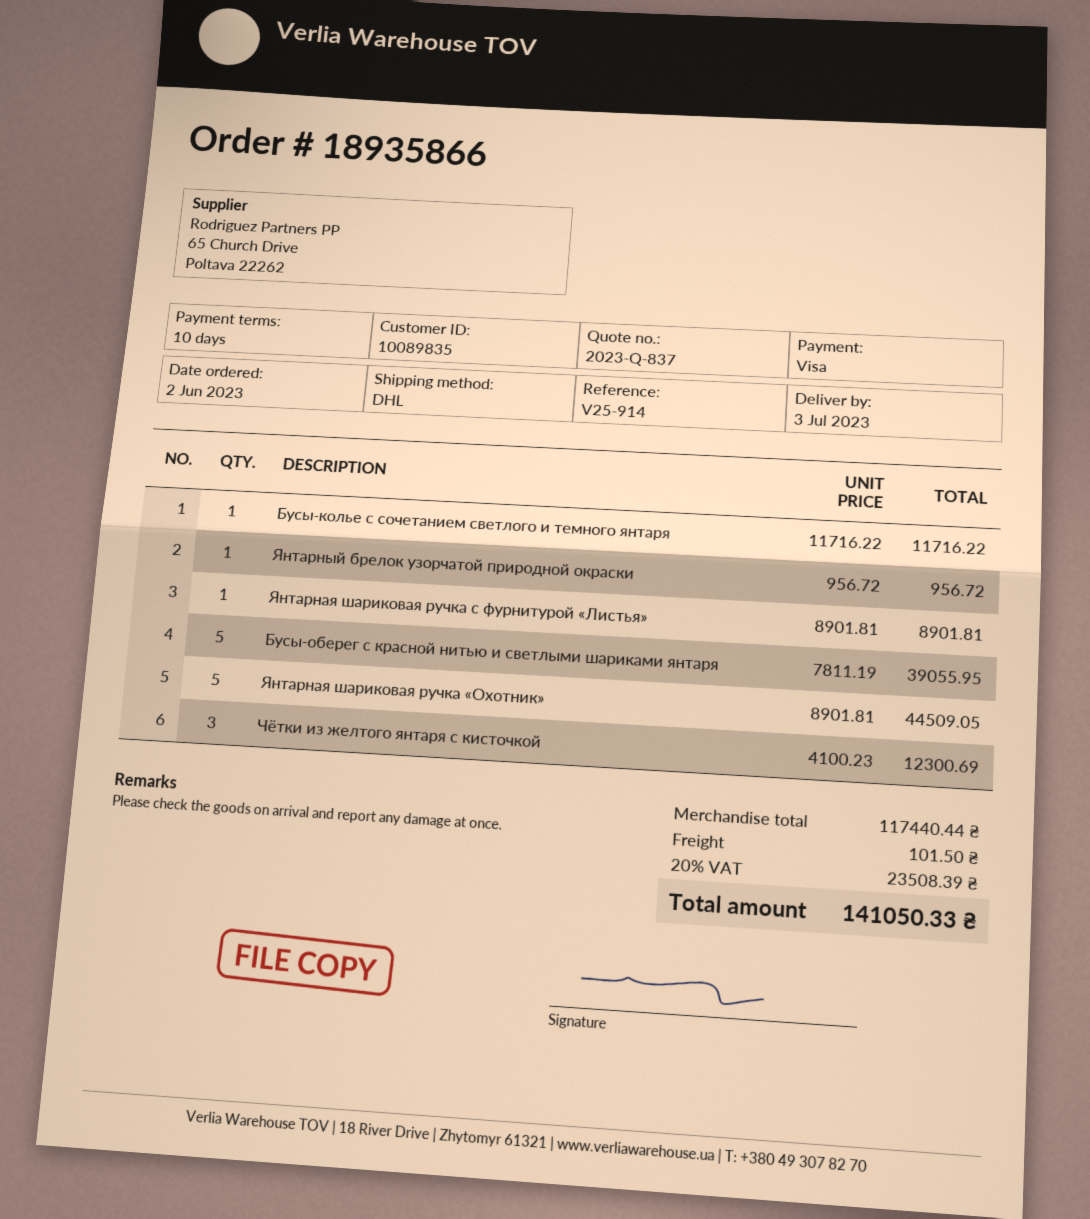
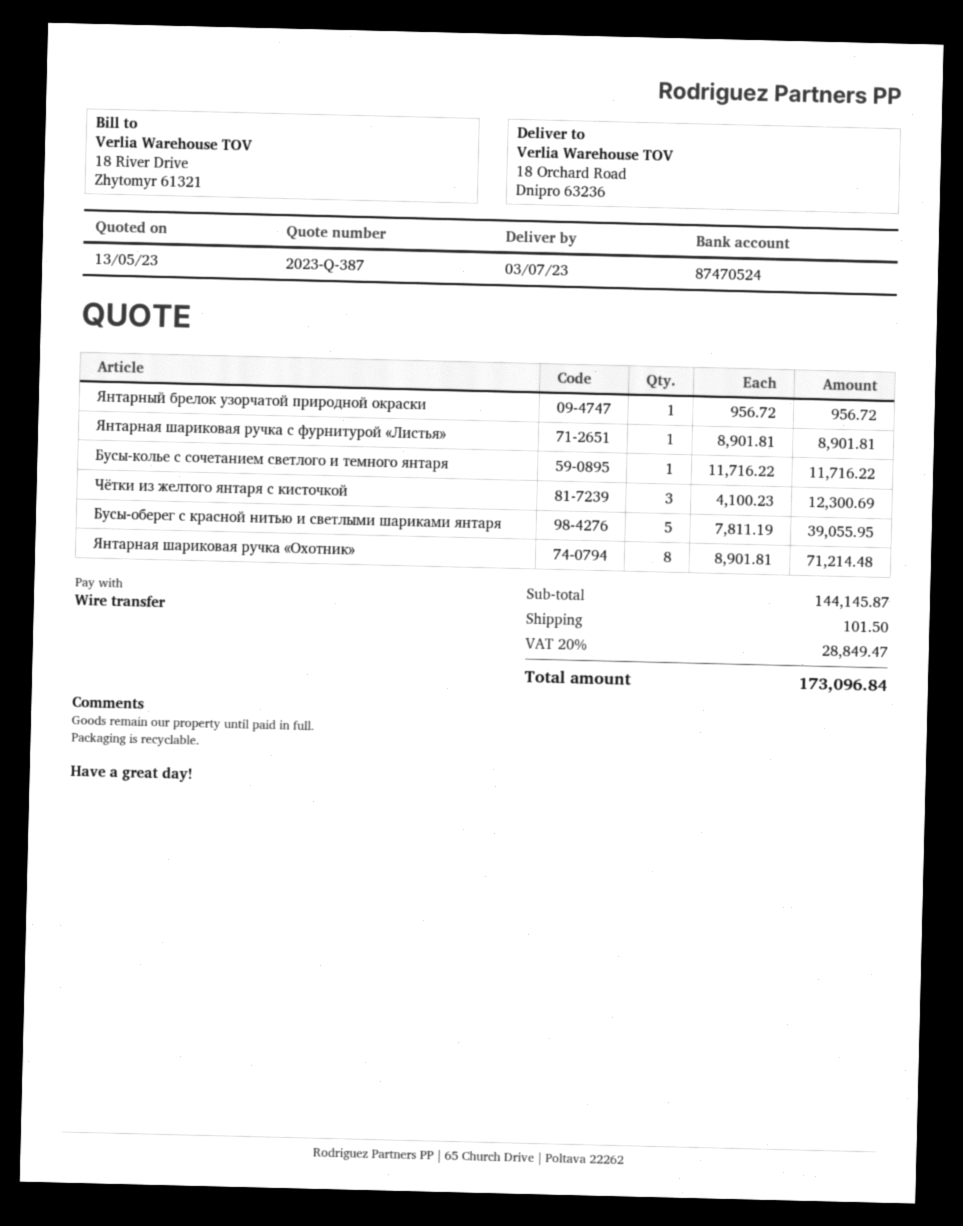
quote number: 2023-Q-837 -> 2023-Q-387
payment method: Visa -> bank transfer
Янтарная шариковая ручка «Охотник»: 5 x 8901.81 = 44509.05 -> 8 x 8901.81 = 71214.48
subtotal: 117440.44 -> 144145.87
tax: 20% = 23508.39 -> 20% = 28849.47
total: 141050.33 -> 173096.84

